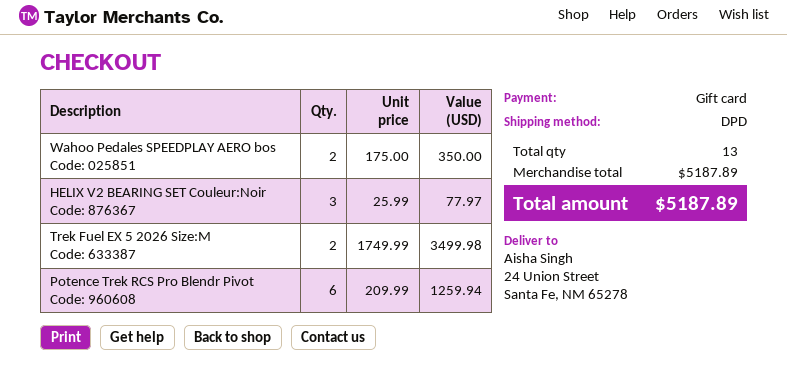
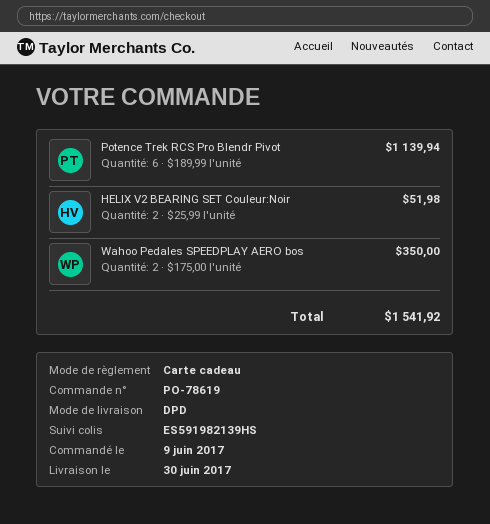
HELIX V2 BEARING SET Couleur:Noir: 3 x 25.99 = 77.97 -> 2 x 25.99 = 51.98
Trek Fuel EX 5 2026 Size:M: 2 x 1749.99 = 3499.98 -> none
Potence Trek RCS Pro Blendr Pivot: 6 x 209.99 = 1259.94 -> 6 x 189.99 = 1139.94
total: 5187.89 -> 1541.92

